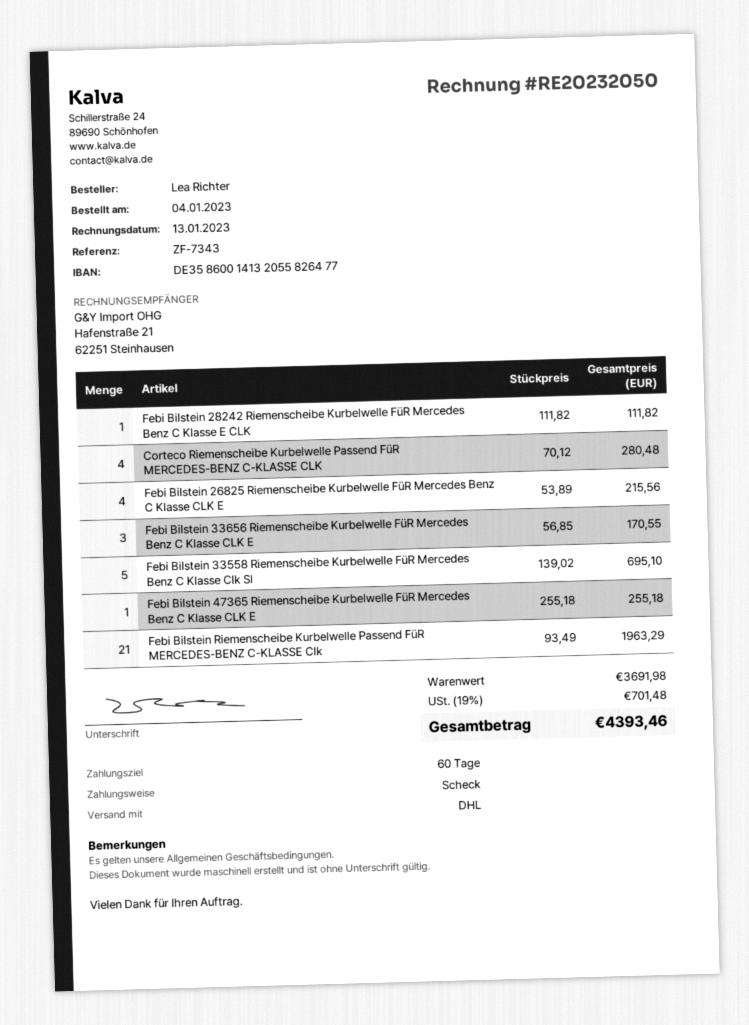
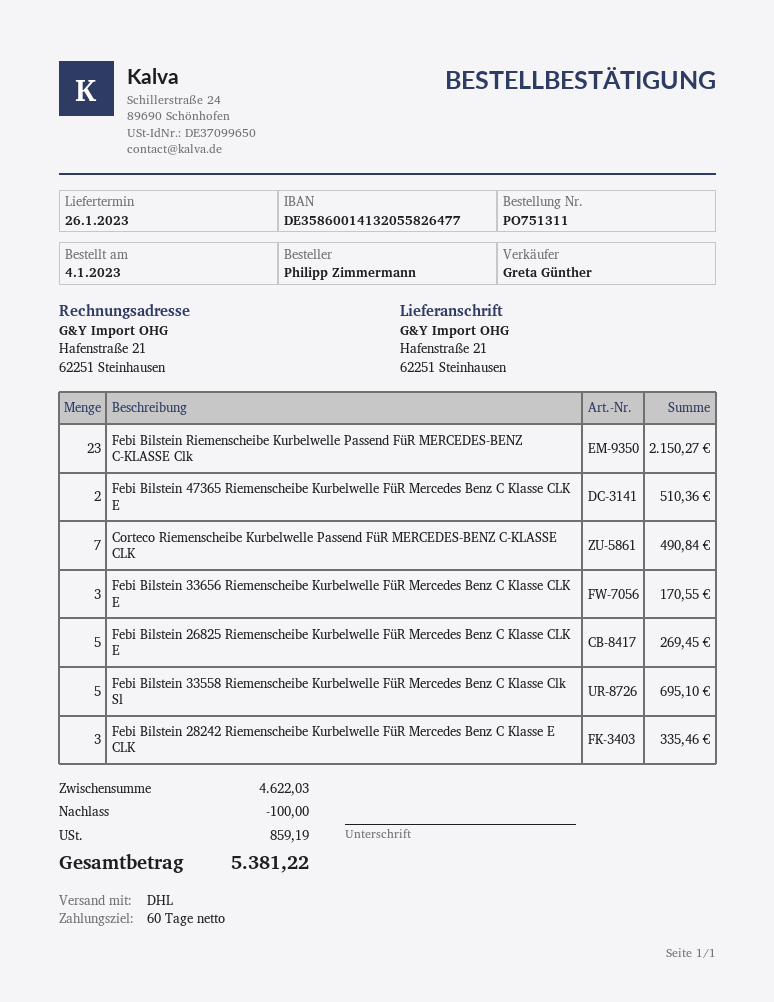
ordered by: Lea Richter -> Philipp Zimmermann
Febi Bilstein 28242 Riemenscheibe Kurbelwelle FüR Mercedes Benz C Klasse E CLK: 1 for 111.82 -> 3 for 335.46
Corteco Riemenscheibe Kurbelwelle Passend FüR MERCEDES-BENZ C-KLASSE CLK: 4 for 280.48 -> 7 for 490.84
Febi Bilstein 26825 Riemenscheibe Kurbelwelle FüR Mercedes Benz C Klasse CLK E: 4 for 215.56 -> 5 for 269.45
Febi Bilstein 47365 Riemenscheibe Kurbelwelle FüR Mercedes Benz C Klasse CLK E: 1 for 255.18 -> 2 for 510.36
Febi Bilstein Riemenscheibe Kurbelwelle Passend FüR MERCEDES-BENZ C-KLASSE Clk: 21 for 1963.29 -> 23 for 2150.27
subtotal: 3691.98 -> 4622.03
discount: none -> 100.00
tax: 701.48 -> 859.19
total: 4393.46 -> 5381.22

